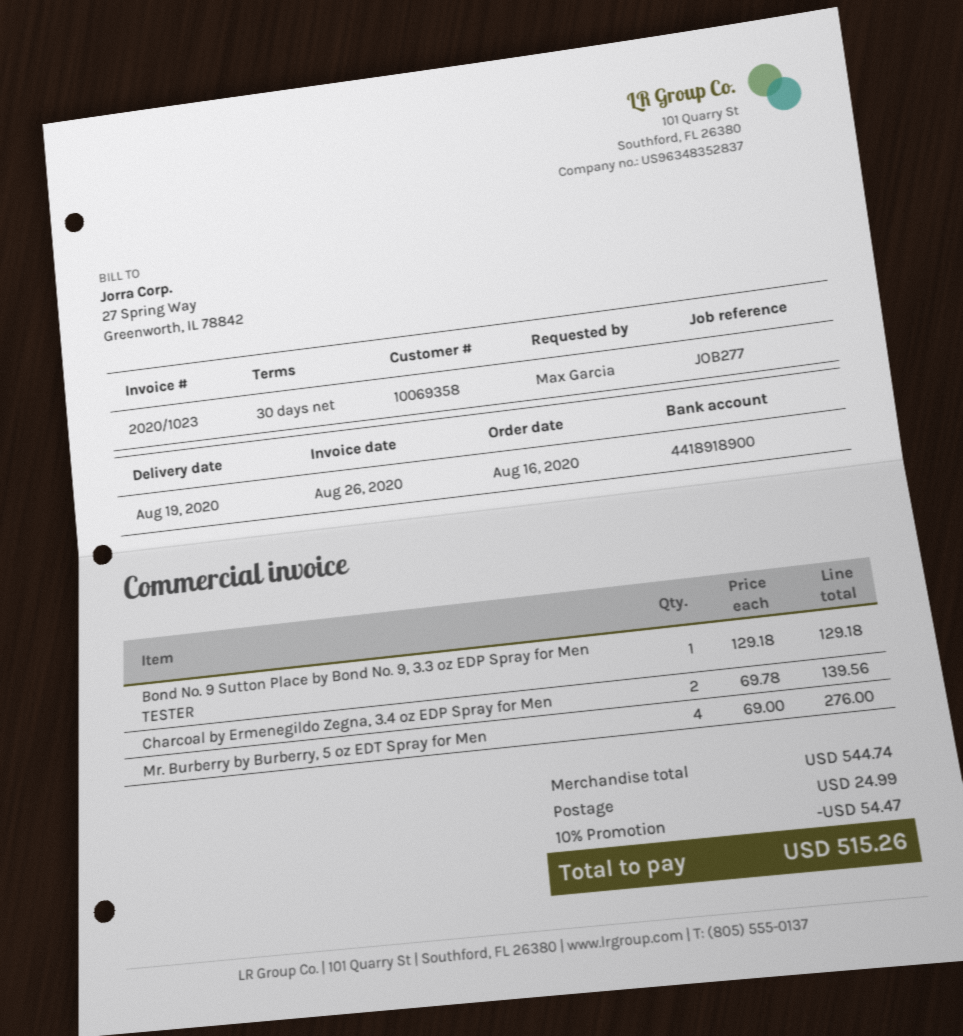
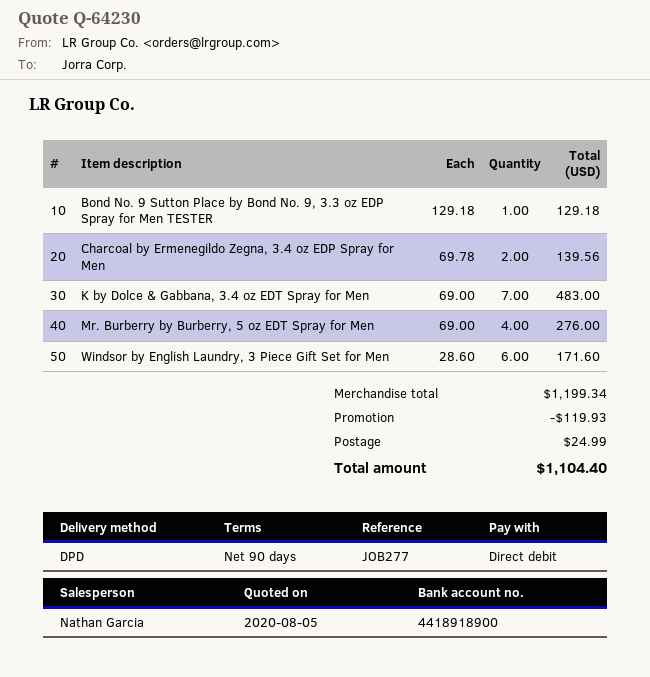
payment terms: 30 days -> 90 days
K by Dolce & Gabbana, 3.4 oz EDT Spray for Men: none -> 7 x 69.00 = 483.00
Windsor by English Laundry, 3 Piece Gift Set for Men: none -> 6 x 28.60 = 171.60
subtotal: 544.74 -> 1199.34
discount: 54.47 -> 119.93
total: 515.26 -> 1104.40

